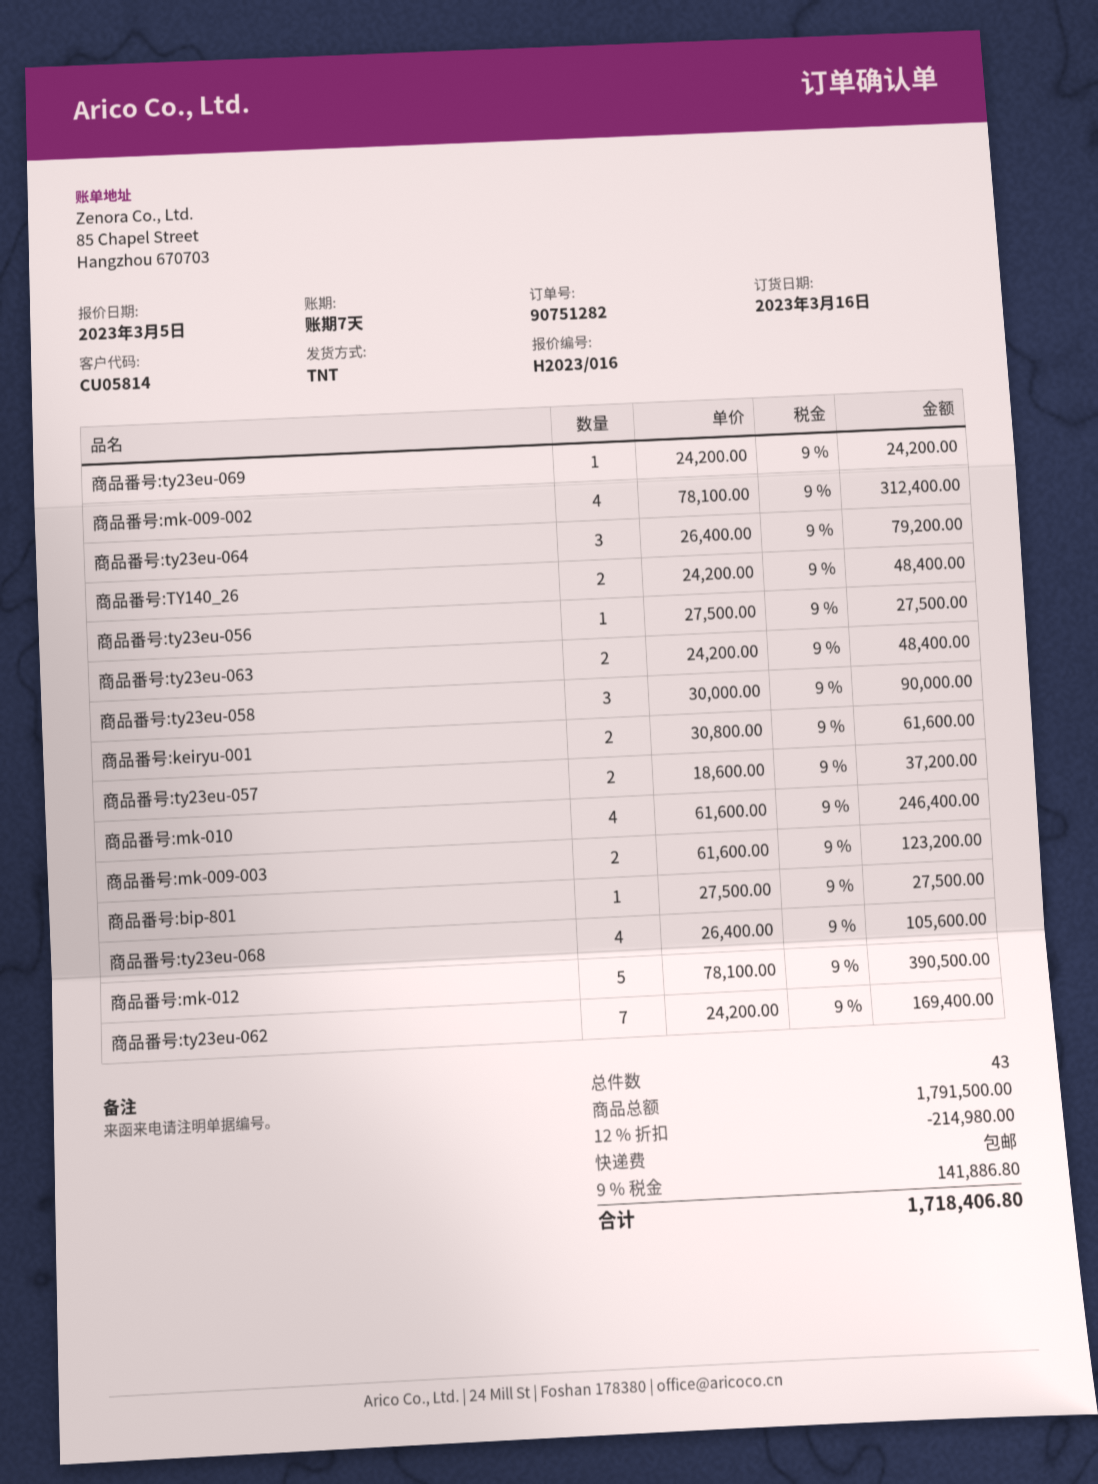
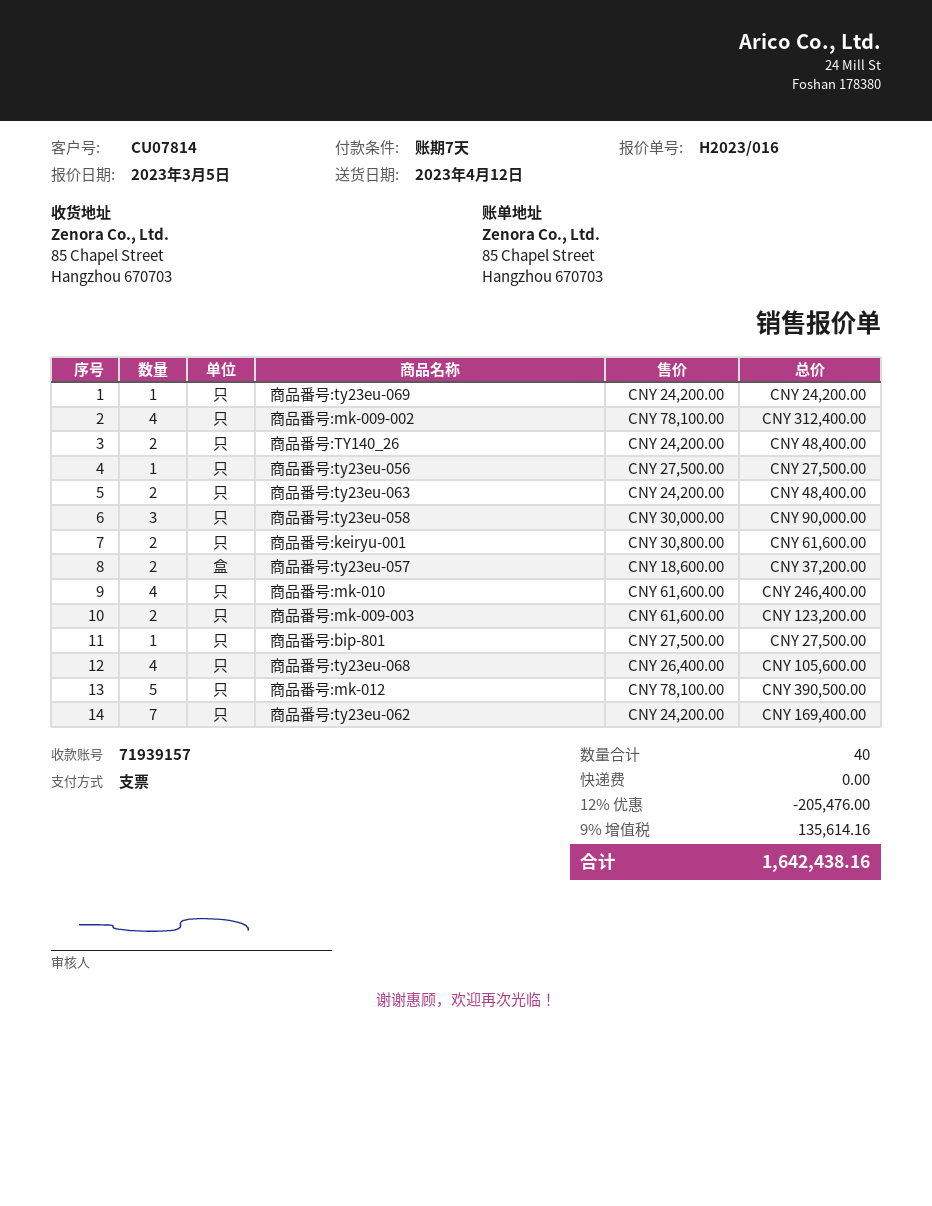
customer number: CU05814 -> CU07814
商品番号:ty23eu-064: 3 x 26400.00 = 79200.00 -> none
total quantity: 43 -> 40
discount: 12% = 214980.00 -> 12% = 205476.00
tax: 9% = 141886.80 -> 9% = 135614.16
total: 1718406.80 -> 1642438.16

